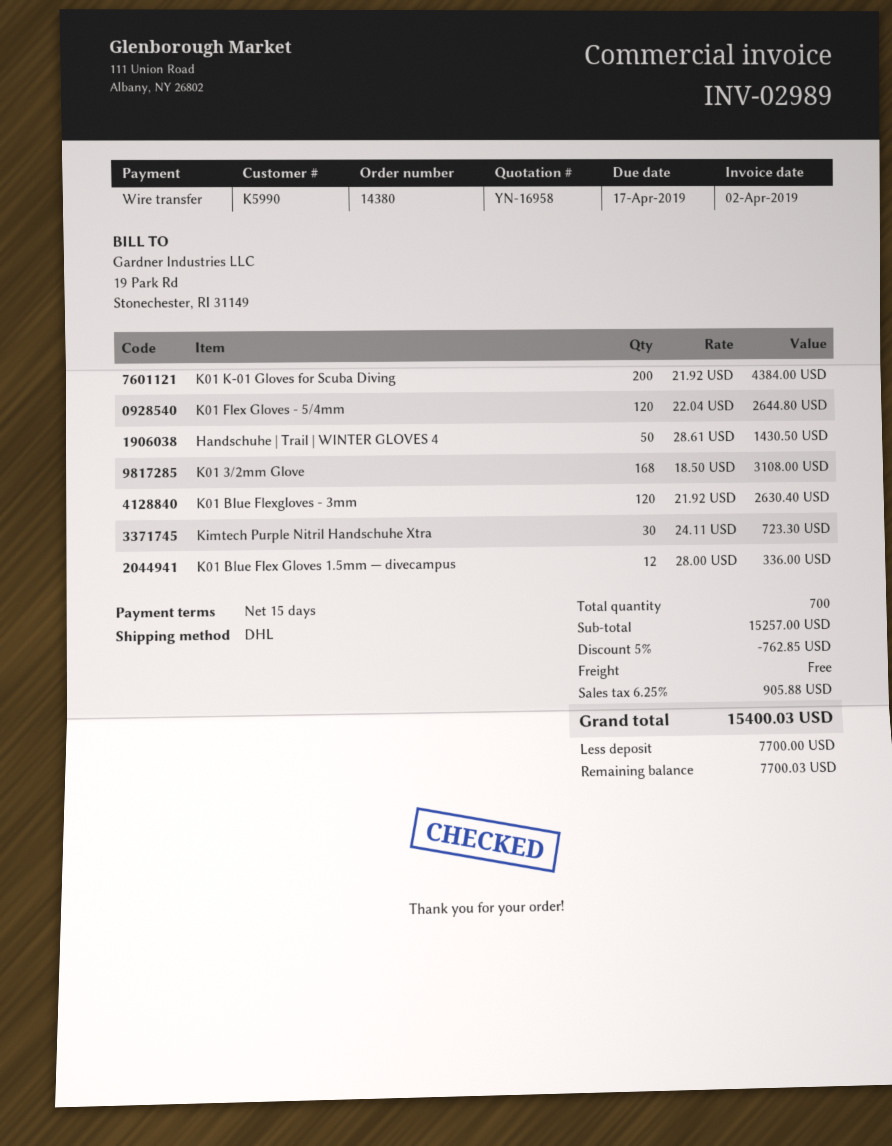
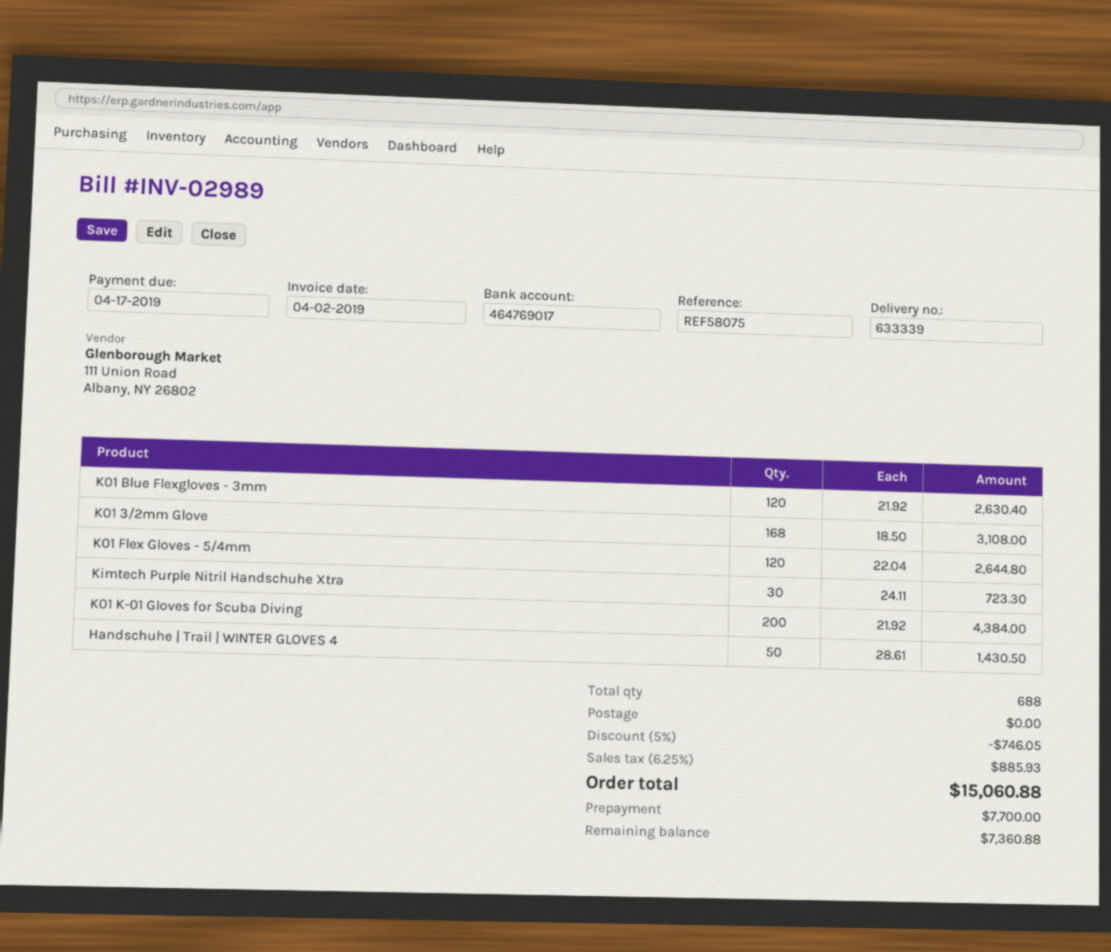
K01 Blue Flex Gloves 1.5mm — divecampus: 12 x 28.00 = 336.00 -> none
total quantity: 700 -> 688
discount: 5% = 762.85 -> 5% = 746.05
tax: 6.25% = 905.88 -> 6.25% = 885.93
total: 15400.03 -> 15060.88
balance: 7700.03 -> 7360.88

